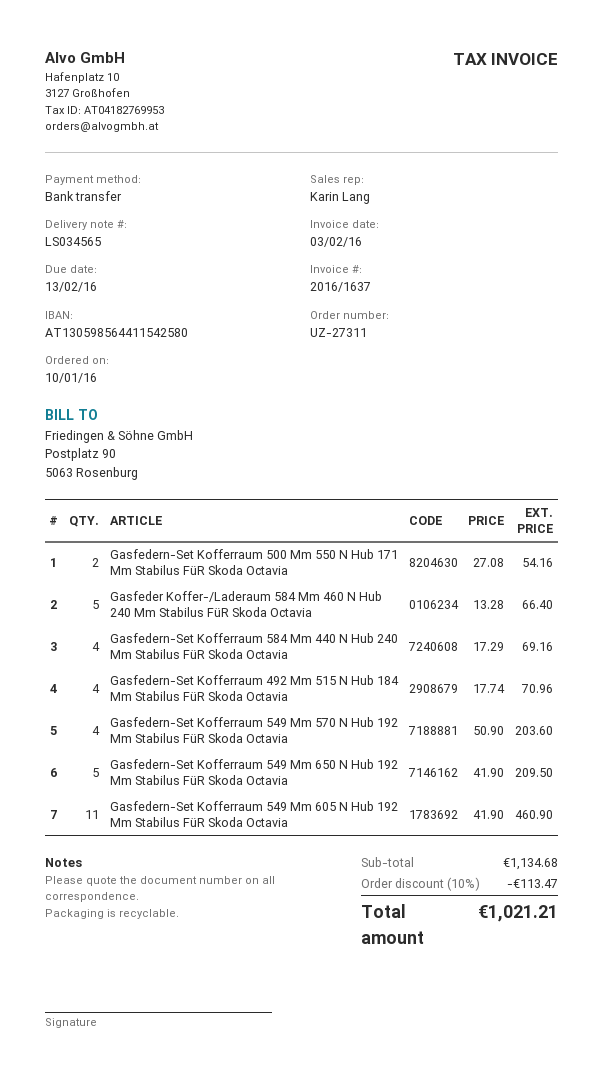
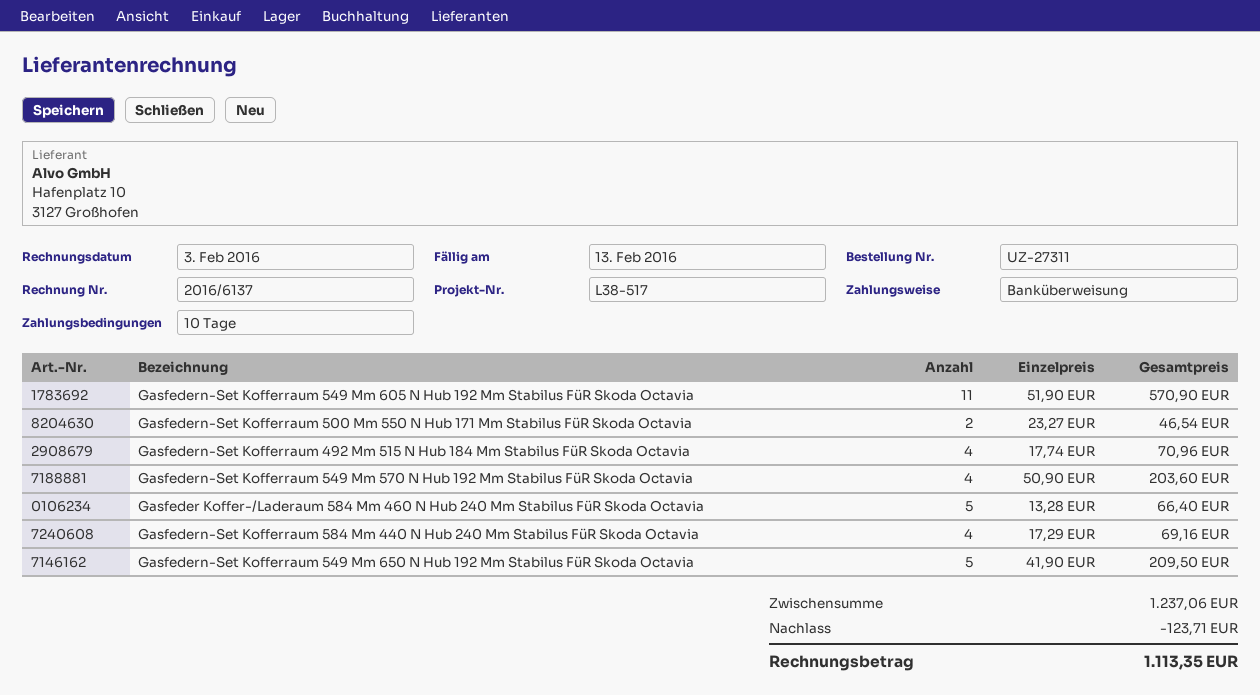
invoice number: 2016/1637 -> 2016/6137
Gasfedern-Set Kofferraum 500 Mm 550 N Hub 171 Mm Stabilus FüR Skoda Octavia: 2 x 27.08 = 54.16 -> 2 x 23.27 = 46.54
Gasfedern-Set Kofferraum 549 Mm 605 N Hub 192 Mm Stabilus FüR Skoda Octavia: 11 x 41.90 = 460.90 -> 11 x 51.90 = 570.90
subtotal: 1134.68 -> 1237.06
discount: 113.47 -> 123.71
total: 1021.21 -> 1113.35

